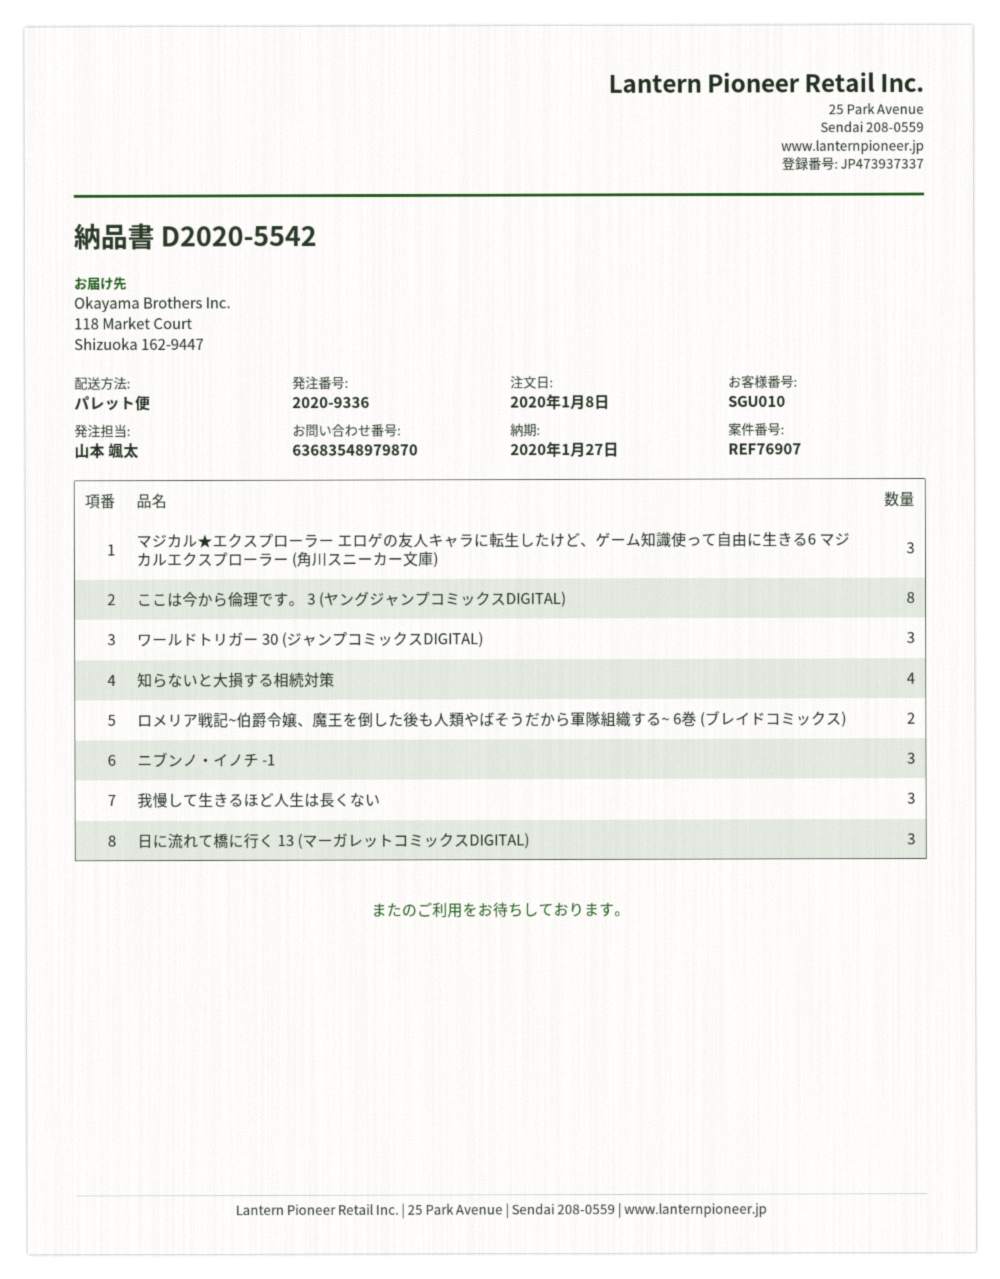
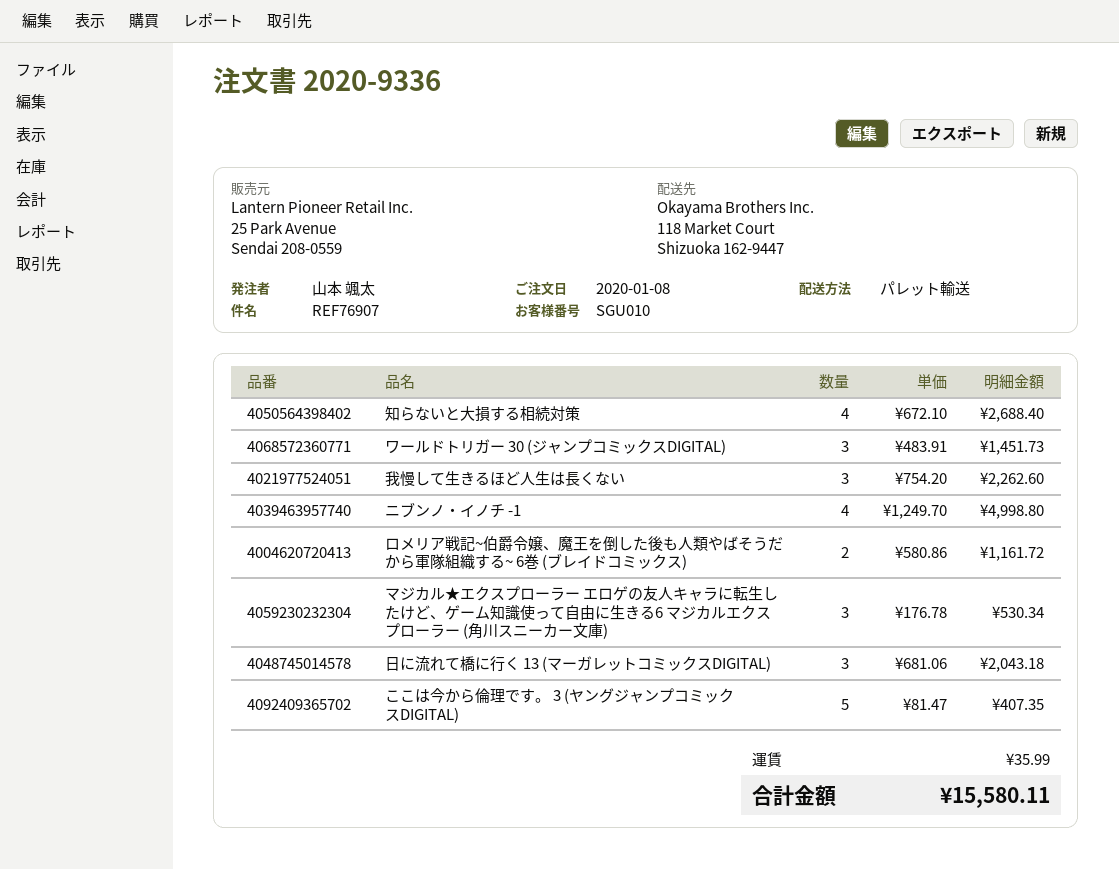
ここは今から倫理です。 3 (ヤングジャンプコミックスDIGITAL): 8 -> 5
ニブンノ・イノチ -1: 3 -> 4

